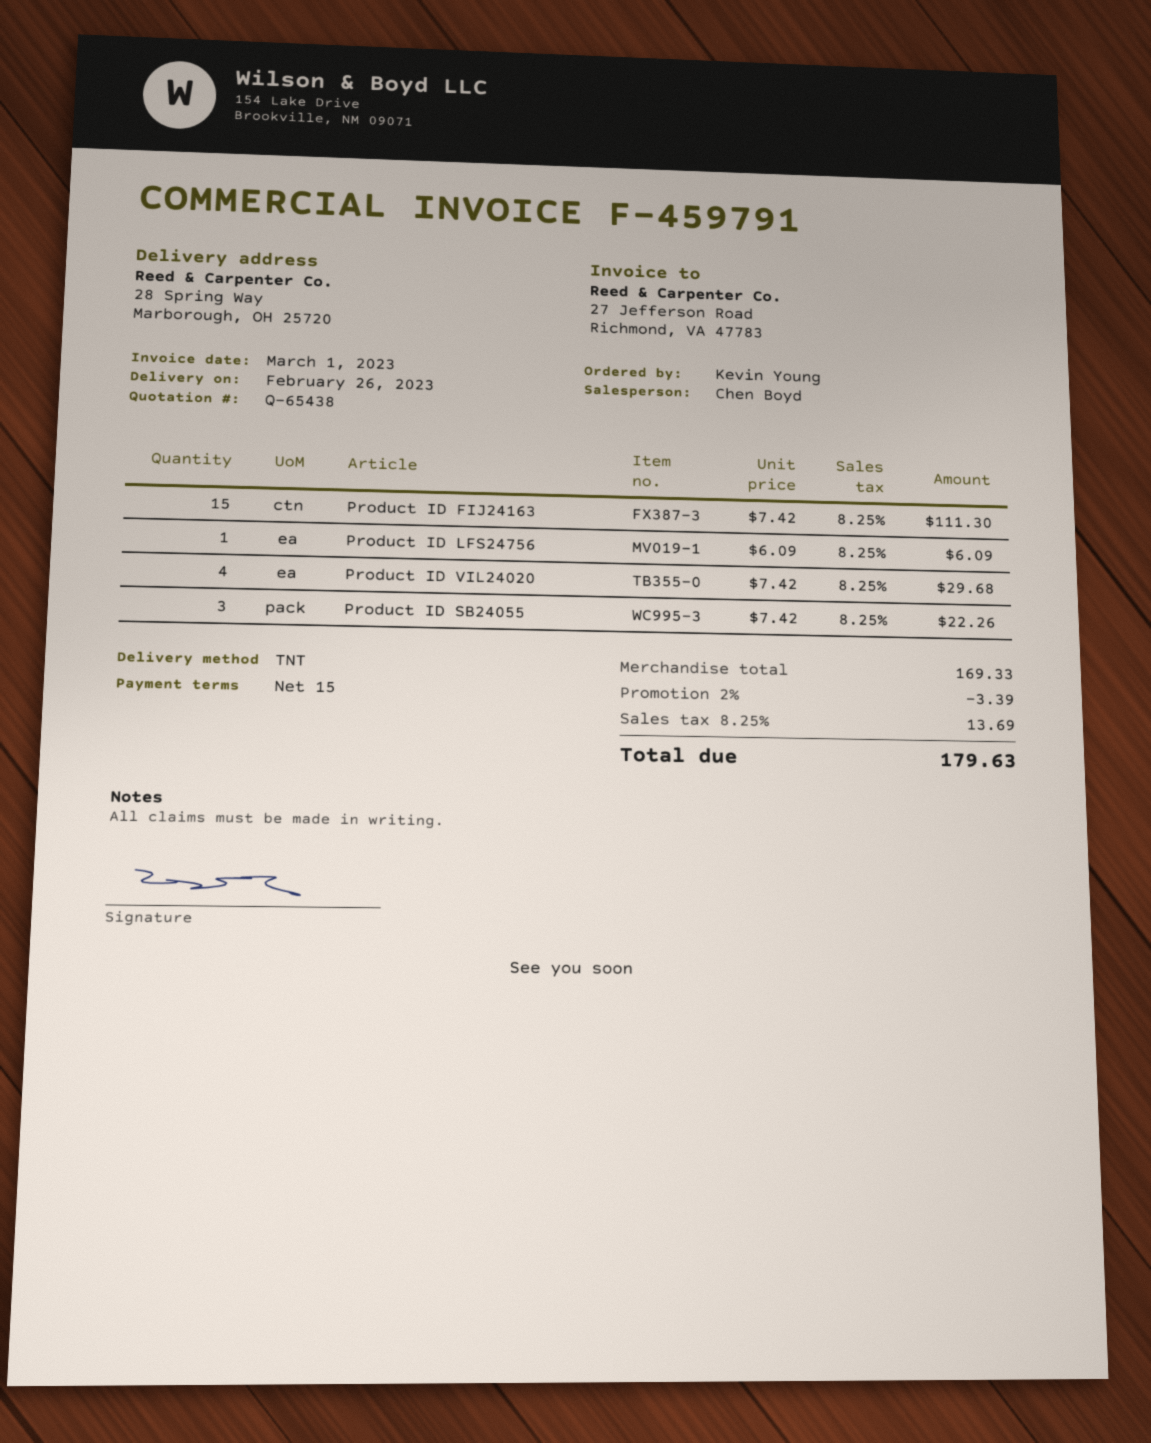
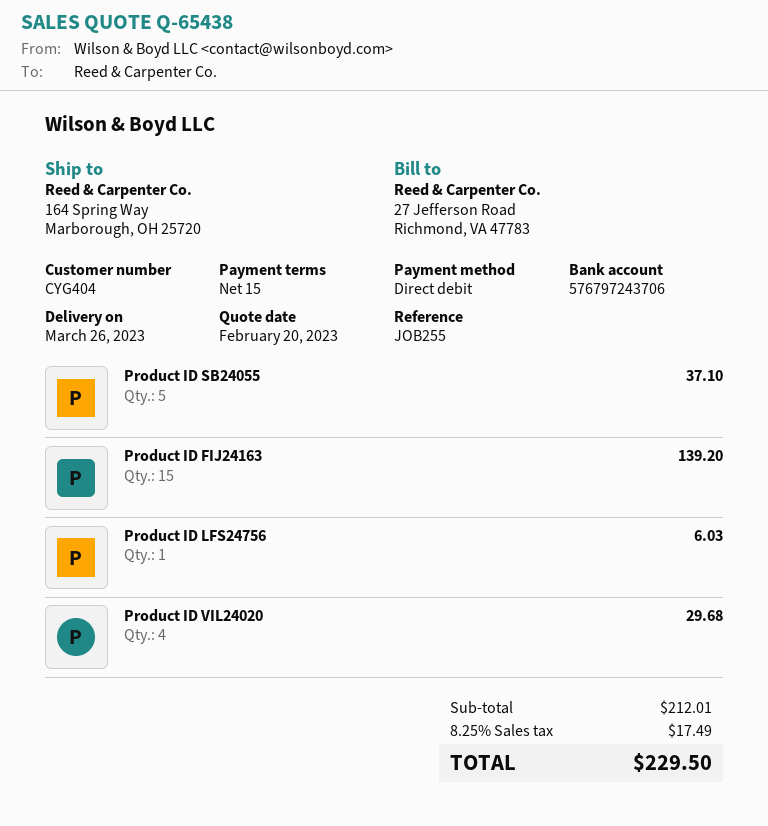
delivery date: 2023-02-26 -> 2023-03-26
ship to: 28 Spring Way, Marborough, OH 25720 -> 164 Spring Way, Marborough, OH 25720
Product ID FIJ24163: 15 for 111.30 -> 15 for 139.20
Product ID LFS24756: 1 for 6.09 -> 1 for 6.03
Product ID SB24055: 3 for 22.26 -> 5 for 37.10
subtotal: 169.33 -> 212.01
discount: 2% = 3.39 -> none
tax: 8.25% = 13.69 -> 8.25% = 17.49
total: 179.63 -> 229.50

